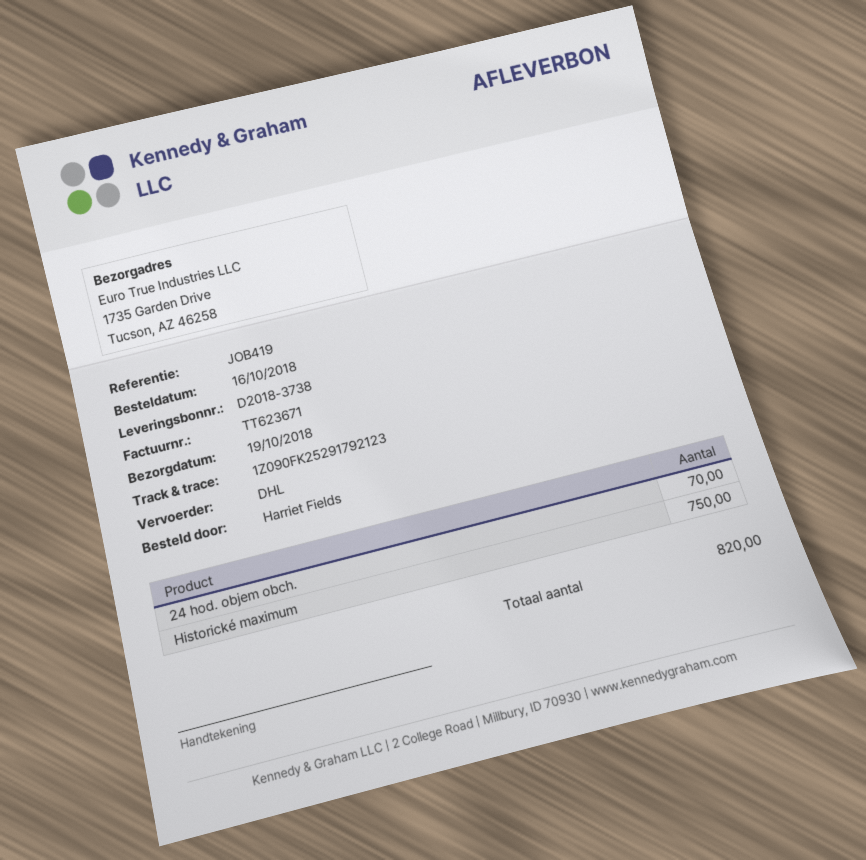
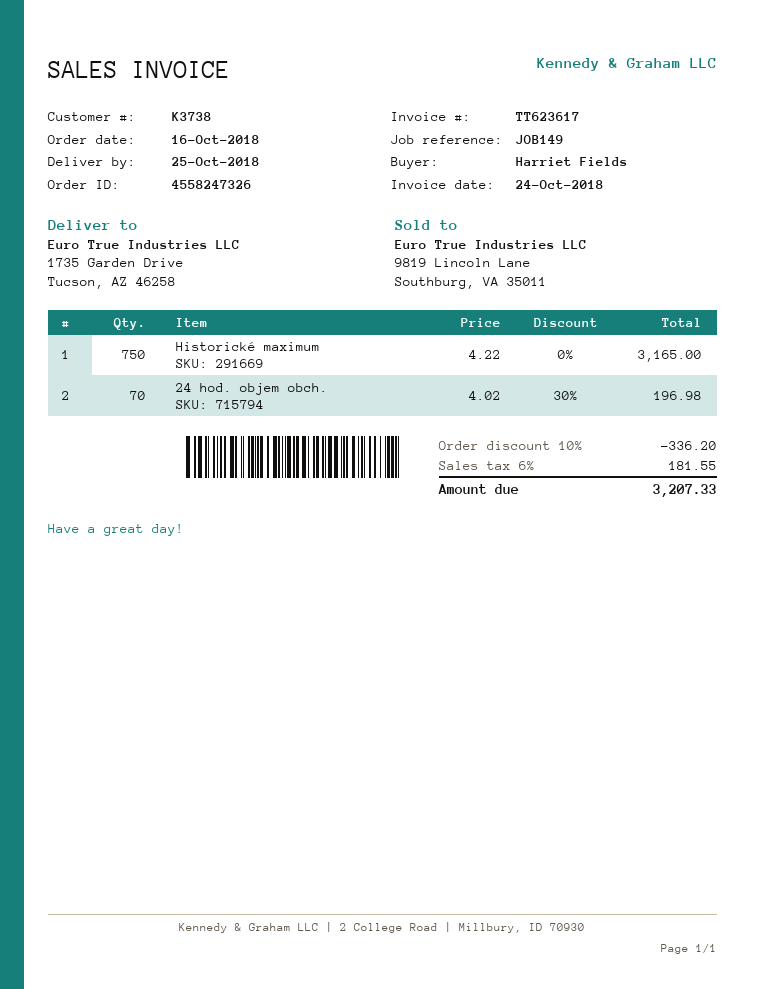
delivery date: 2018-10-19 -> 2018-10-25
invoice number: TT623671 -> TT623617
reference: JOB419 -> JOB149

